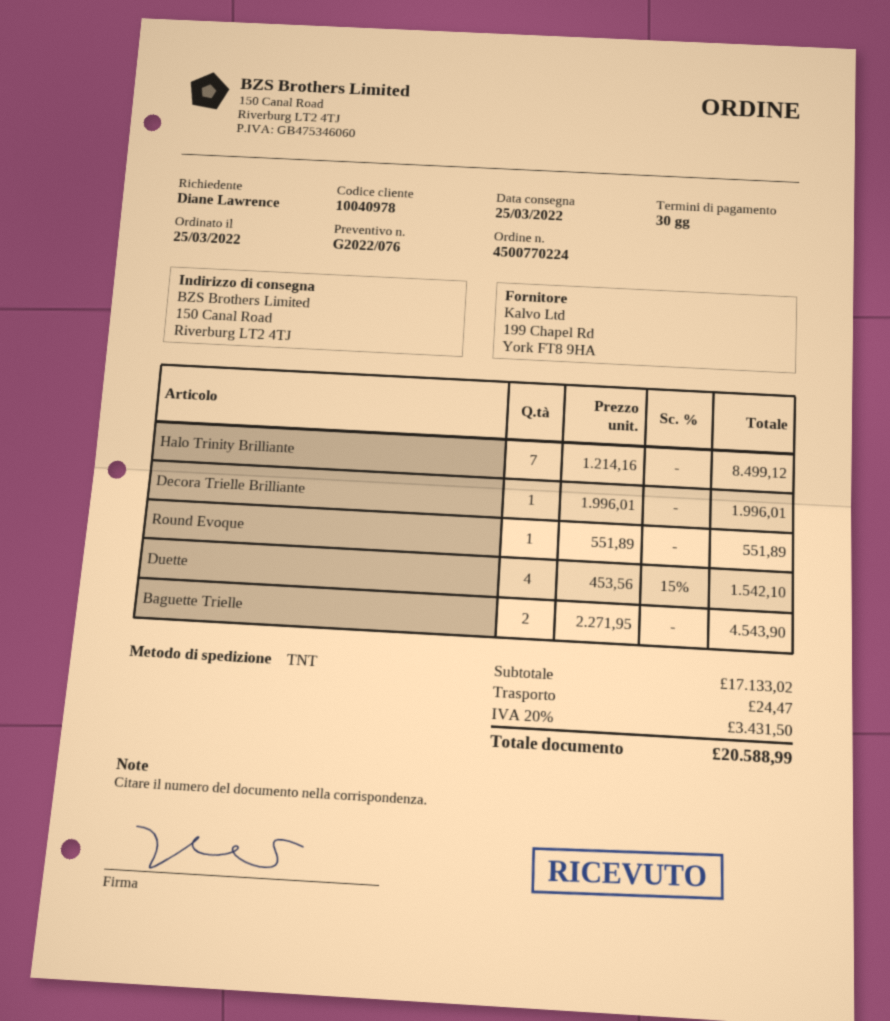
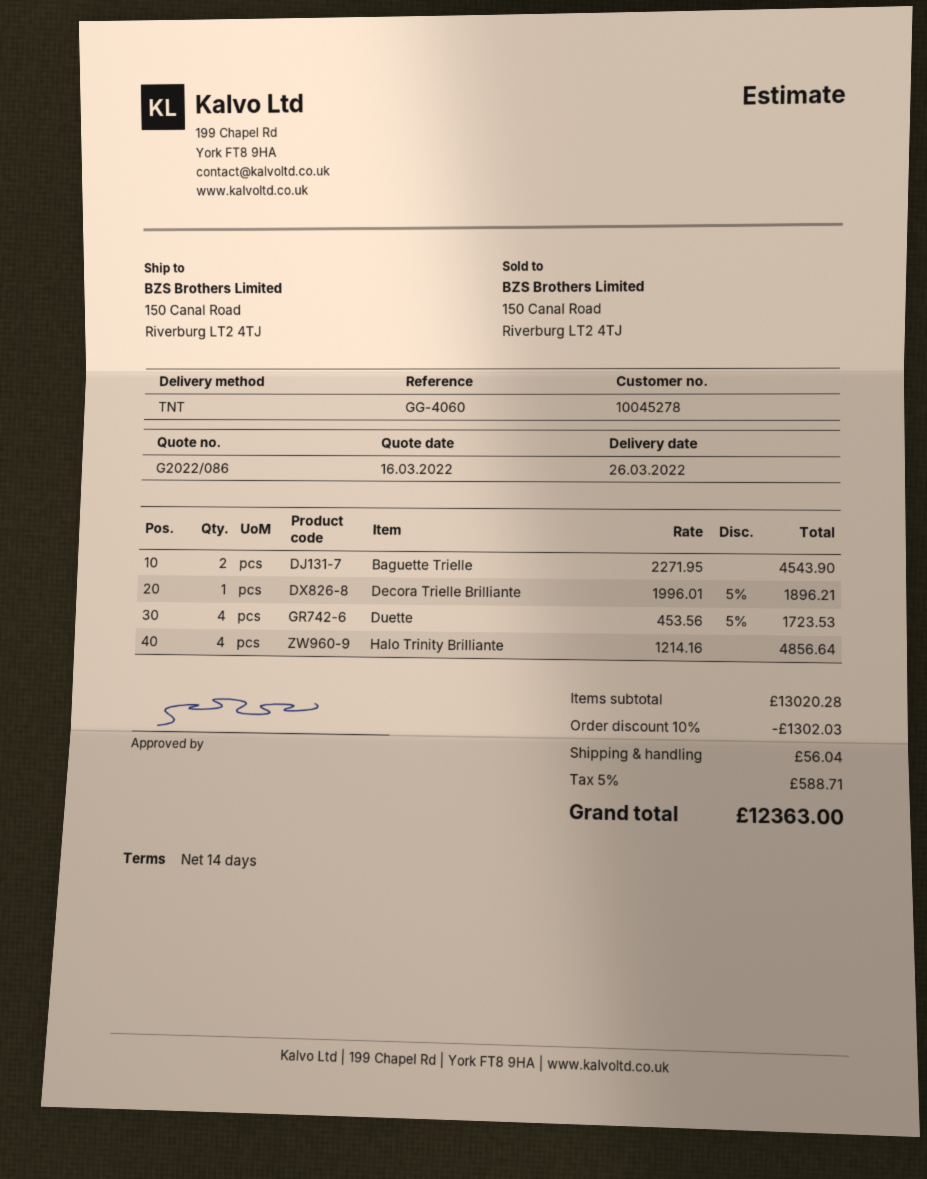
quote number: G2022/076 -> G2022/086
delivery date: 2022-03-25 -> 2022-03-26
payment terms: 30 days -> 14 days
customer number: 10040978 -> 10045278
Halo Trinity Brilliante: 7 x 1214.16 = 8499.12 -> 4 x 1214.16 = 4856.64
Decora Trielle Brilliante: 1 x 1996.01 = 1996.01 -> 1 x 1996.01 - 5% = 1896.21
Round Evoque: 1 x 551.89 = 551.89 -> none
Duette: 4 x 453.56 - 15% = 1542.10 -> 4 x 453.56 - 5% = 1723.53
subtotal: 17133.02 -> 13020.28
discount: none -> 10% = 1302.03
shipping: 24.47 -> 56.04
tax: 20% = 3431.50 -> 5% = 588.71
total: 20588.99 -> 12363.00

